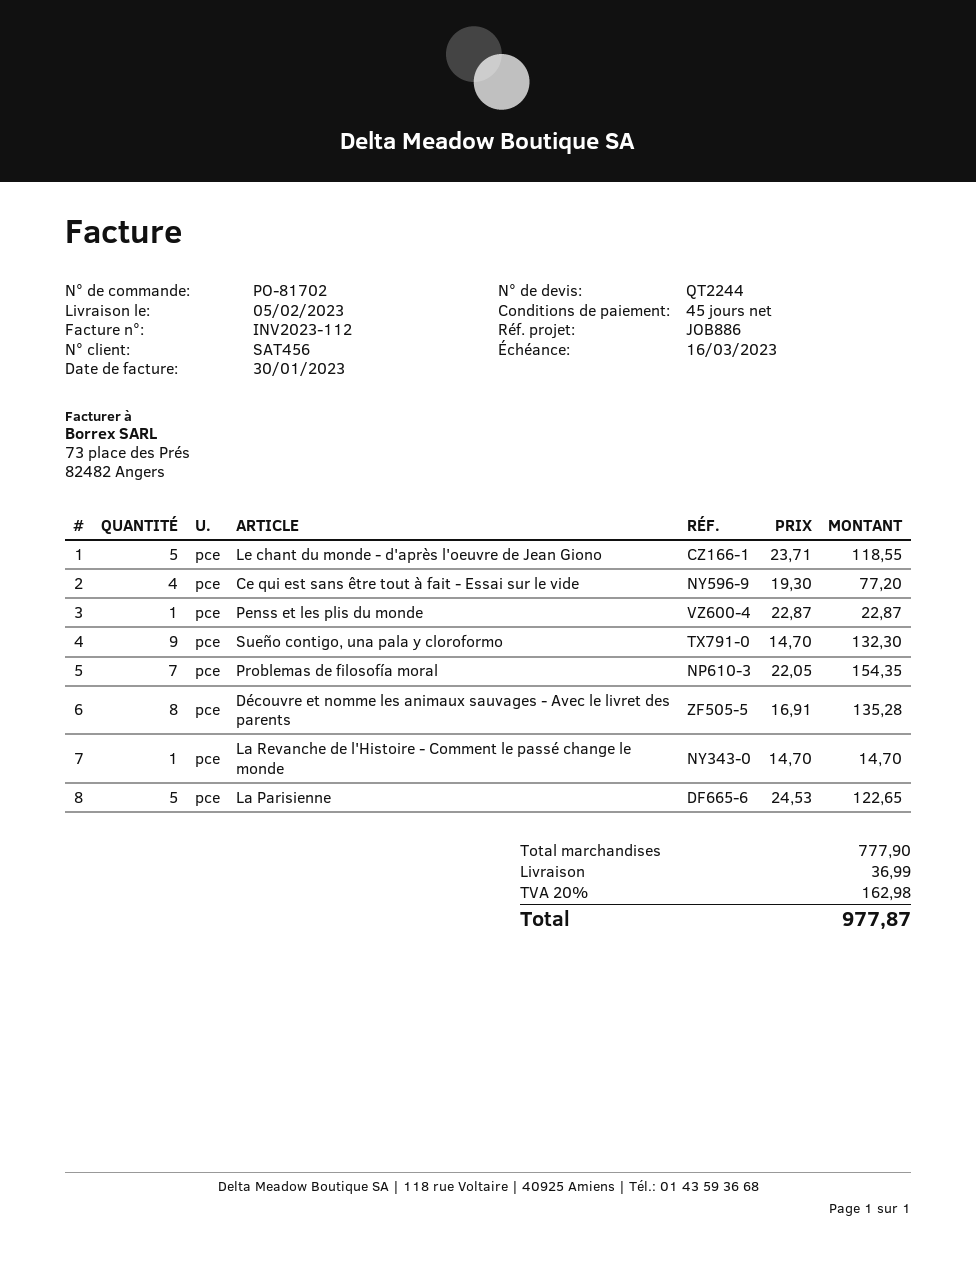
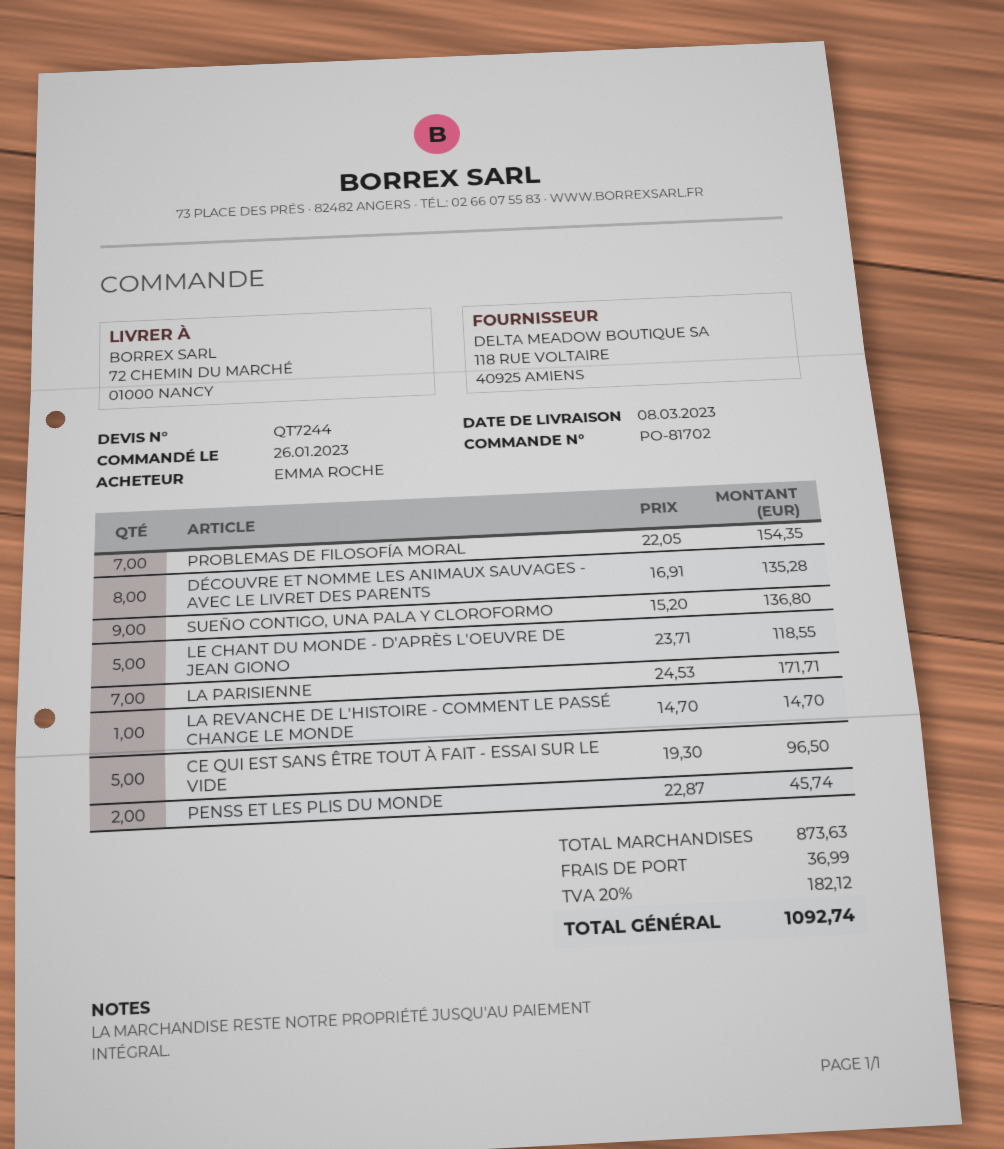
quote number: QT2244 -> QT7244
delivery date: 2023-02-05 -> 2023-03-08
Ce qui est sans être tout à fait - Essai sur le vide: 4 x 19.30 = 77.20 -> 5 x 19.30 = 96.50
Penss et les plis du monde: 1 x 22.87 = 22.87 -> 2 x 22.87 = 45.74
Sueño contigo, una pala y cloroformo: 9 x 14.70 = 132.30 -> 9 x 15.20 = 136.80
La Parisienne: 5 x 24.53 = 122.65 -> 7 x 24.53 = 171.71
subtotal: 777.90 -> 873.63
tax: 20% = 162.98 -> 20% = 182.12
total: 977.87 -> 1092.74

